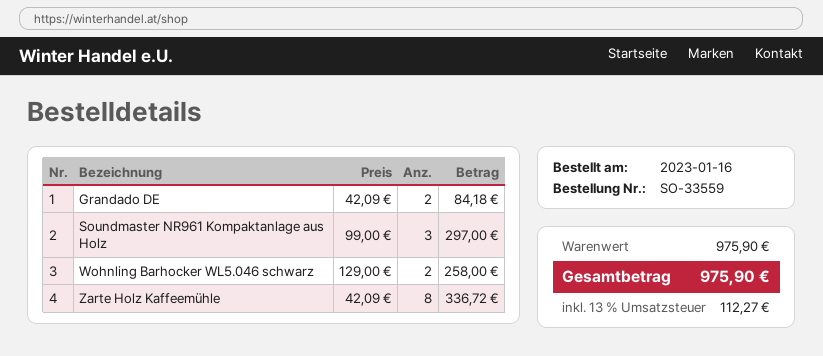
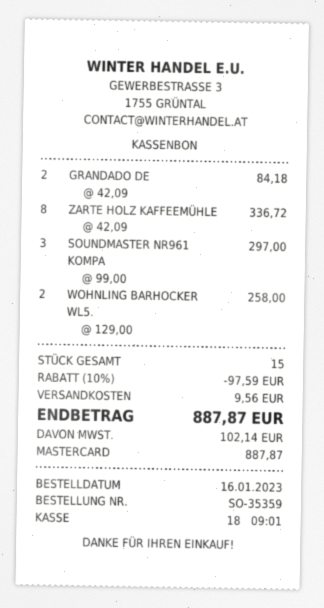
order number: SO-33559 -> SO-35359
discount: none -> 10% = 97.59
shipping: none -> 9.56
tax: 112.27 -> 102.14
total: 975.90 -> 887.87

